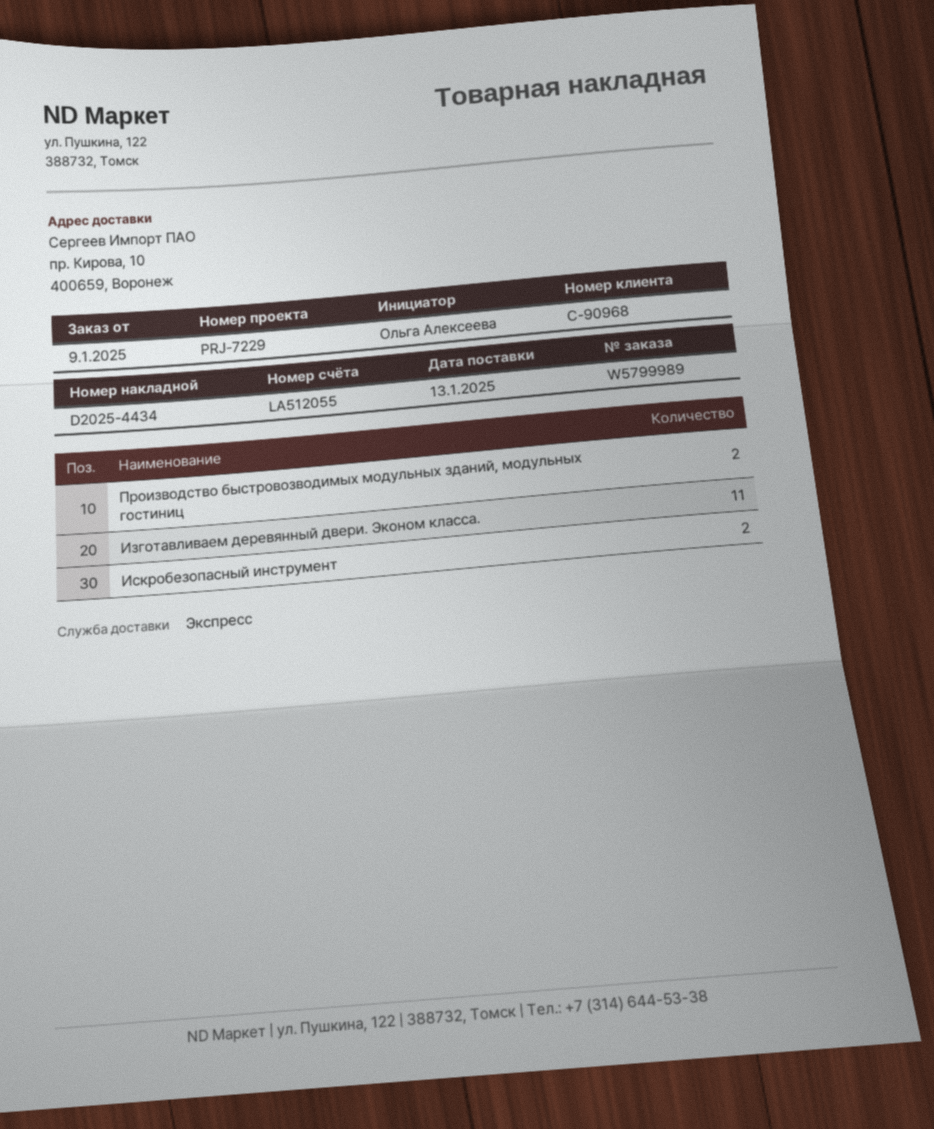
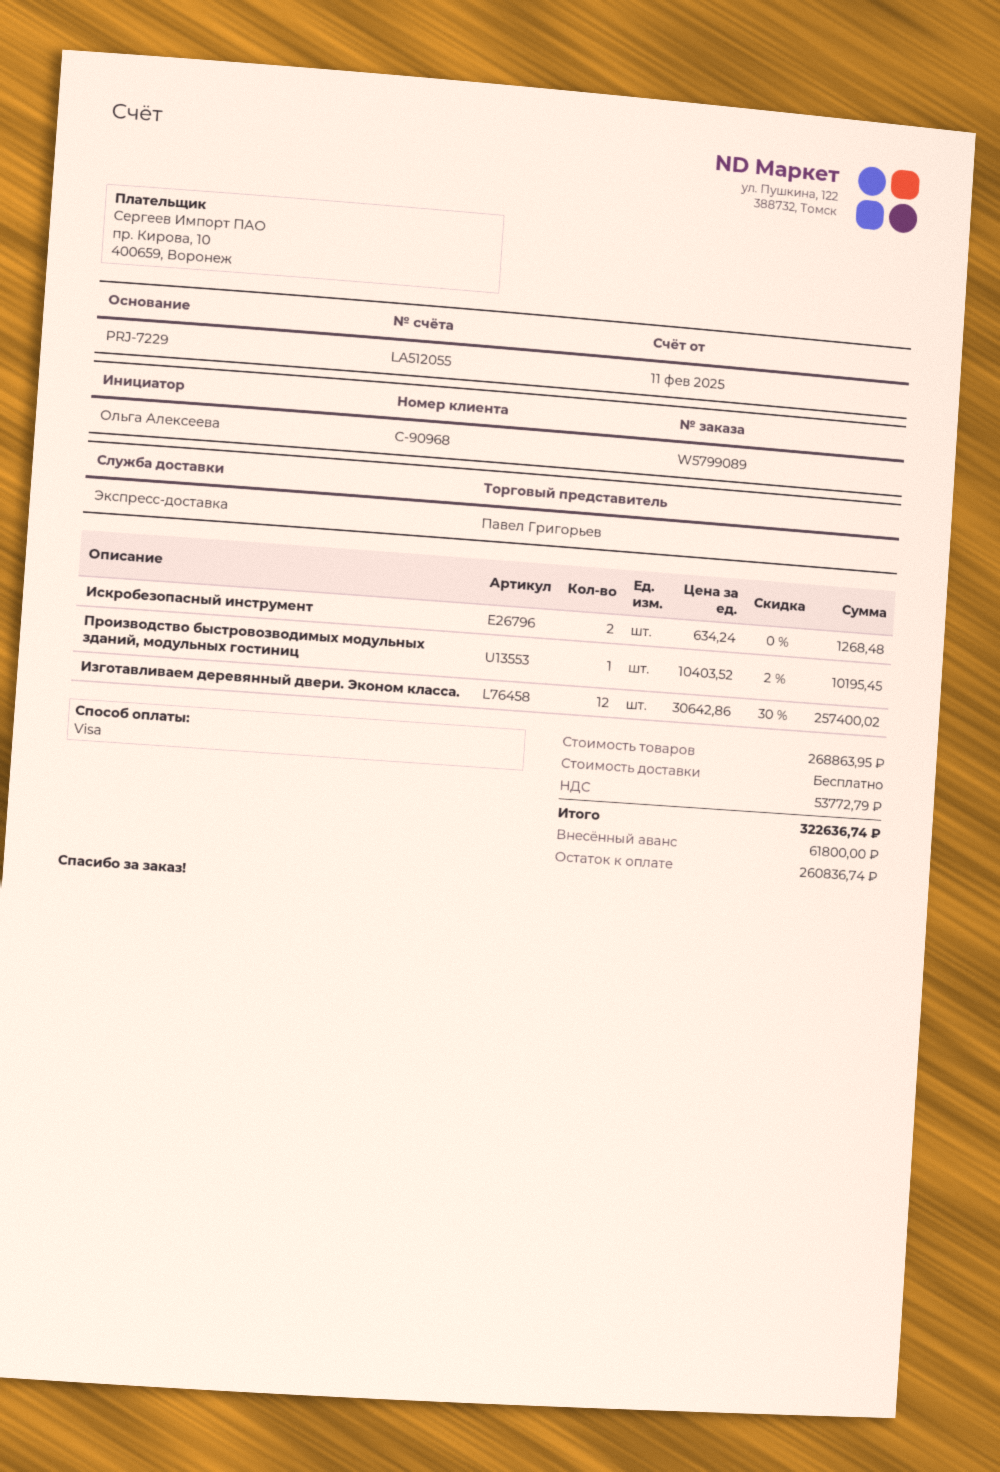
order number: W5799989 -> W5799089
Производство быстровозводимых модульных зданий, модульных гостиниц: 2 -> 1
Изготавливаем деревянный двери. Эконом класса.: 11 -> 12

